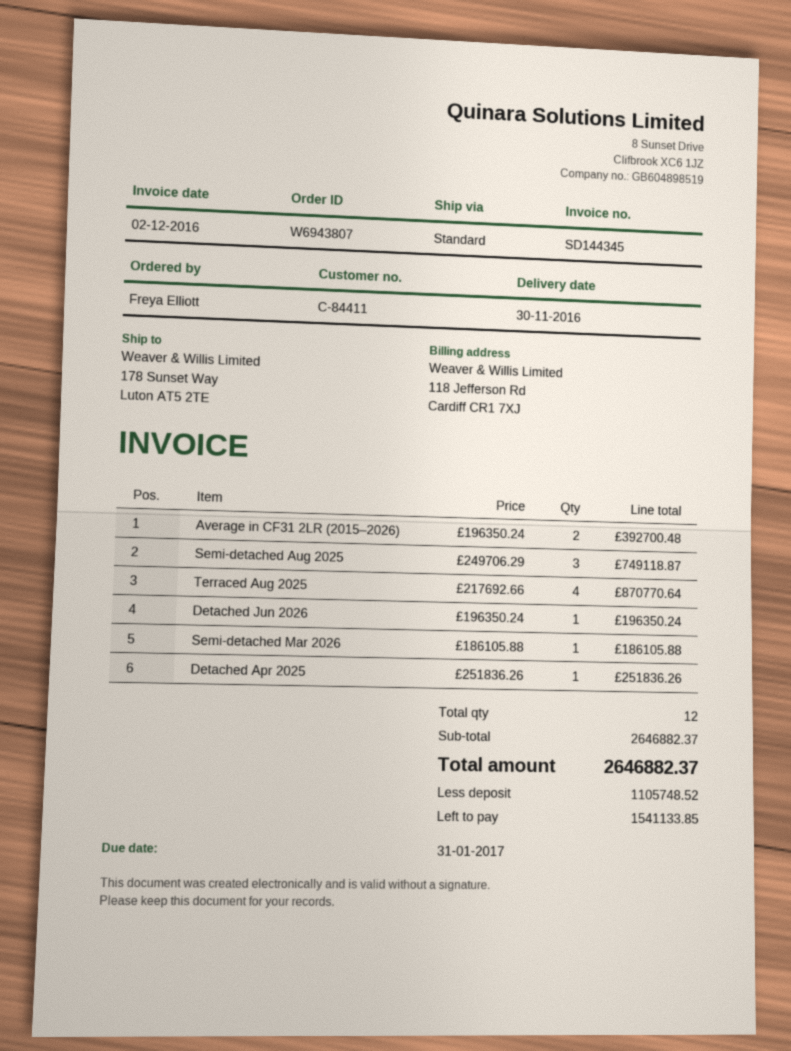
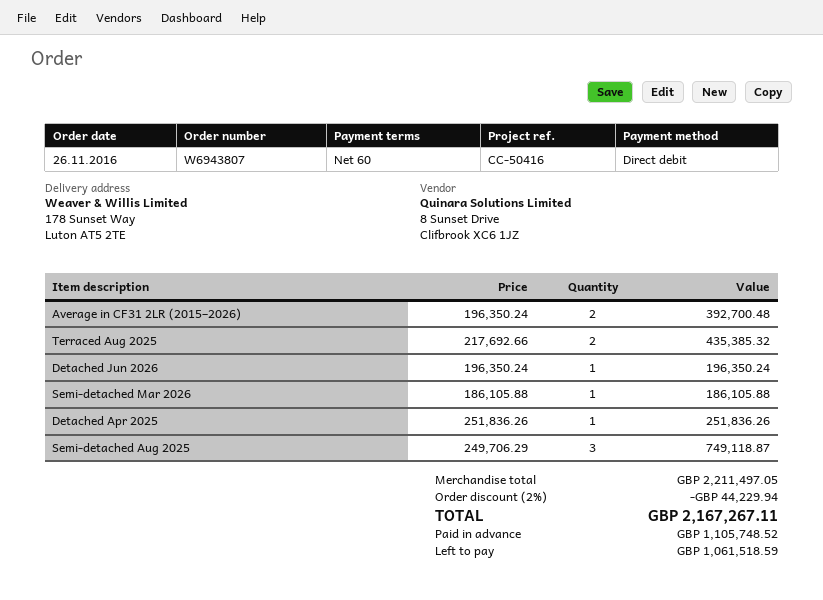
Terraced Aug 2025: 4 x 217692.66 = 870770.64 -> 2 x 217692.66 = 435385.32
subtotal: 2646882.37 -> 2211497.05
discount: none -> 2% = 44229.94
total: 2646882.37 -> 2167267.11
balance: 1541133.85 -> 1061518.59

